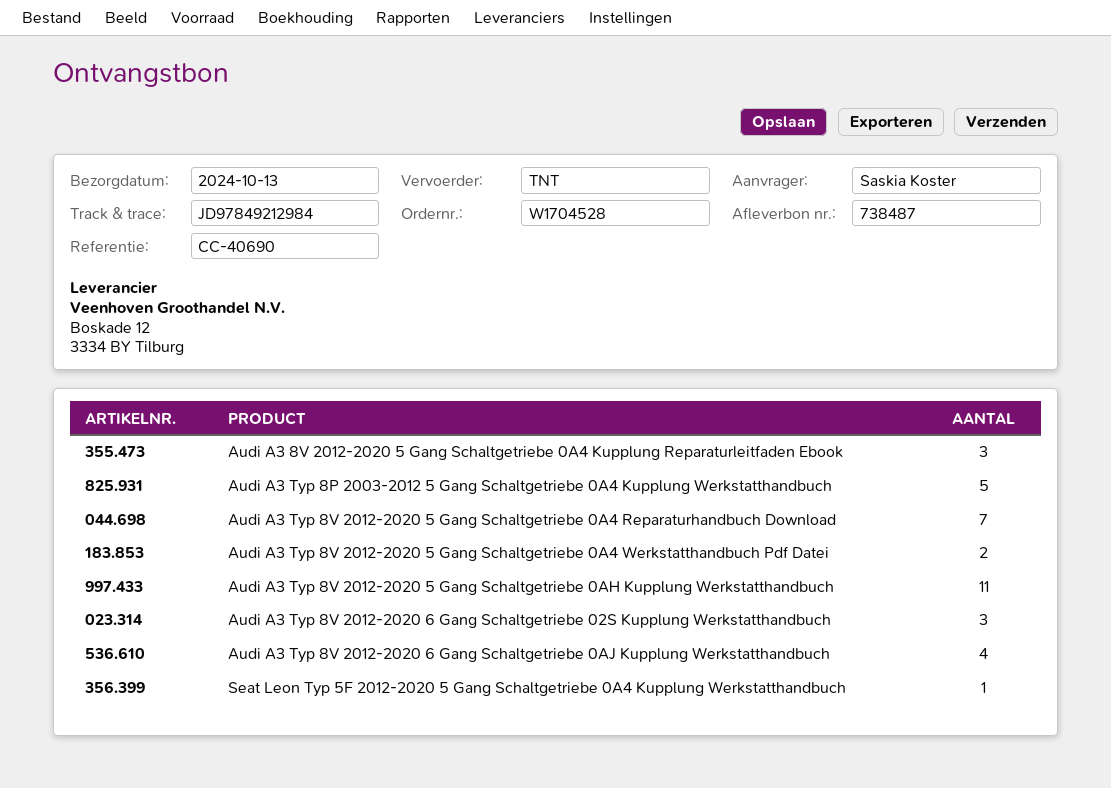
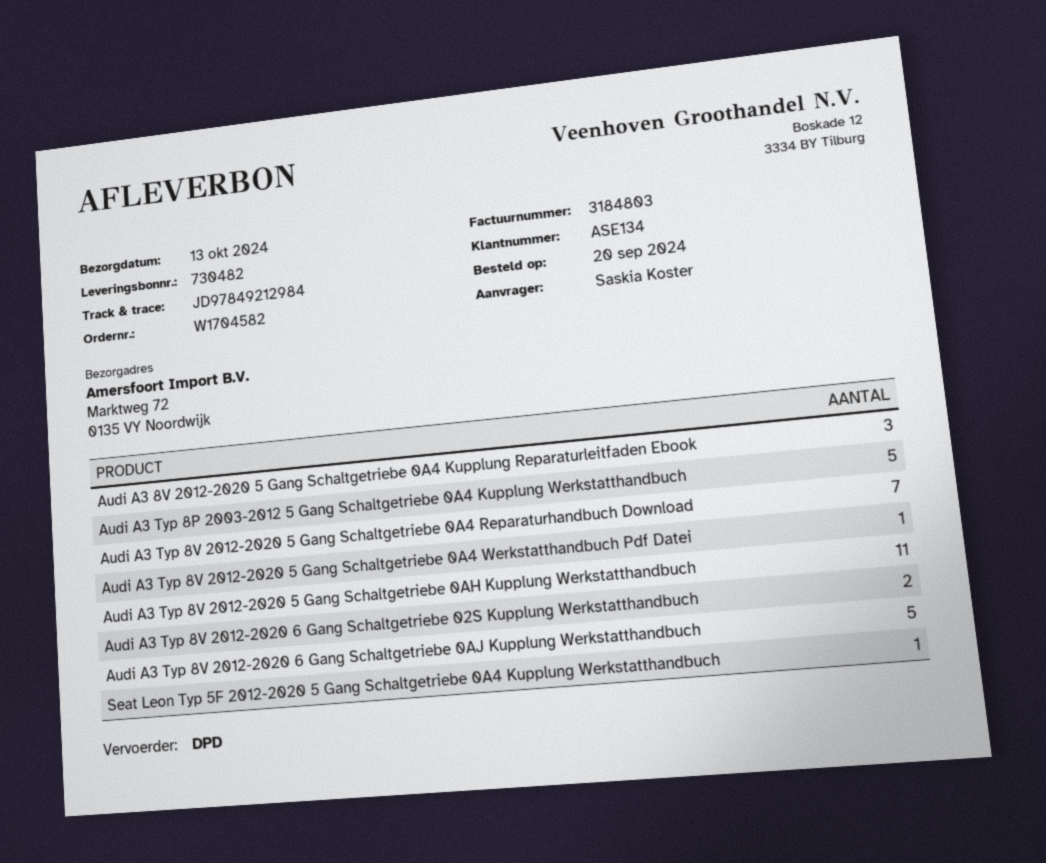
order number: W1704528 -> W1704582
delivery note number: 738487 -> 730482
shipping method: TNT -> DPD
Audi A3 Typ 8V 2012-2020 5 Gang Schaltgetriebe 0A4 Werkstatthandbuch Pdf Datei: 2 -> 1
Audi A3 Typ 8V 2012-2020 6 Gang Schaltgetriebe 02S Kupplung Werkstatthandbuch: 3 -> 2
Audi A3 Typ 8V 2012-2020 6 Gang Schaltgetriebe 0AJ Kupplung Werkstatthandbuch: 4 -> 5

